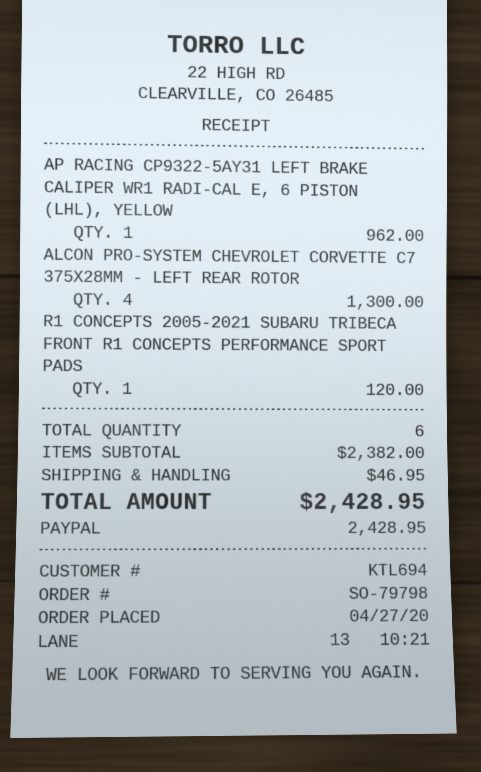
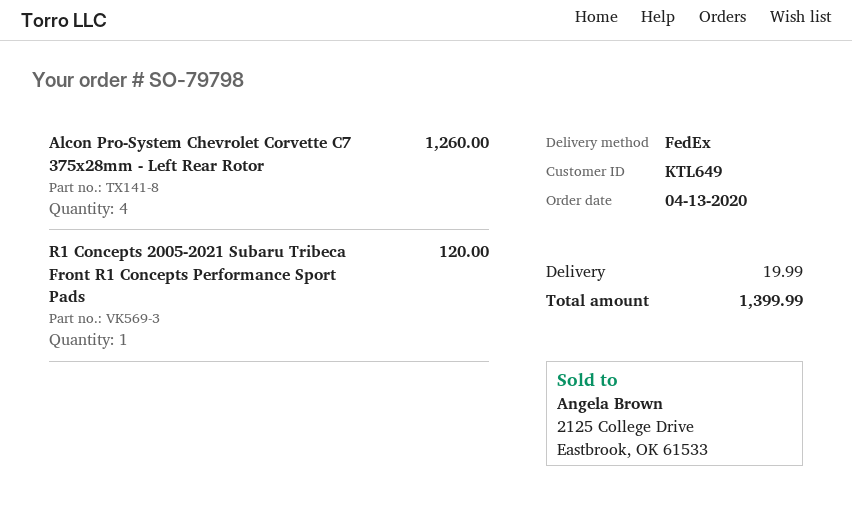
order date: 2020-04-27 -> 2020-04-13
customer number: KTL694 -> KTL649
AP RACING CP9322-5AY31 LEFT BRAKE CALIPER WR1 RADI-CAL E, 6 PISTON (LHL), YELLOW: 1 for 962.00 -> none
ALCON PRO-SYSTEM CHEVROLET CORVETTE C7 375X28MM - LEFT REAR ROTOR: 4 for 1300.00 -> 4 for 1260.00
shipping: 46.95 -> 19.99
total: 2428.95 -> 1399.99

